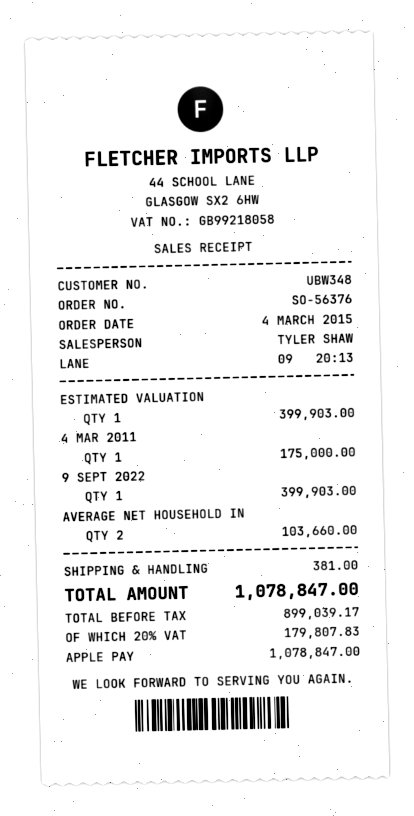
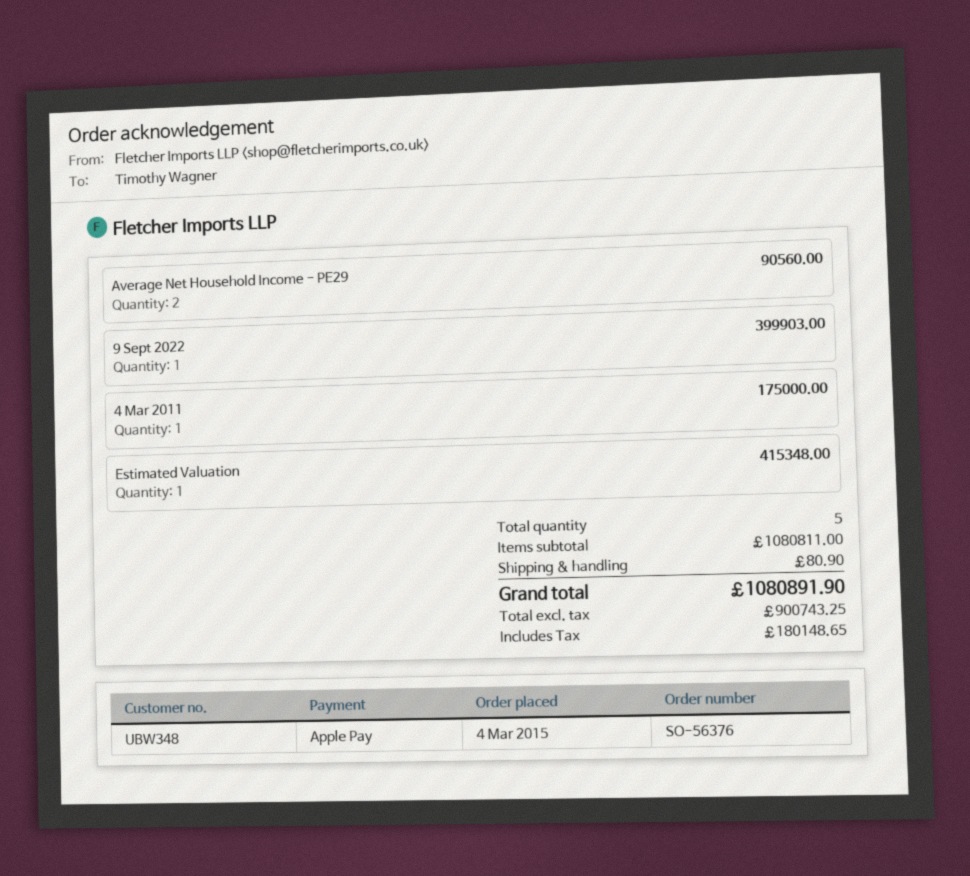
ESTIMATED VALUATION: 1 for 399903.00 -> 1 for 415348.00
AVERAGE NET HOUSEHOLD IN: 2 for 103660.00 -> 2 for 90560.00
shipping: 381.00 -> 80.90
net: 899039.17 -> 900743.25
tax: 179807.83 -> 180148.65
total: 1078847.00 -> 1080891.90

